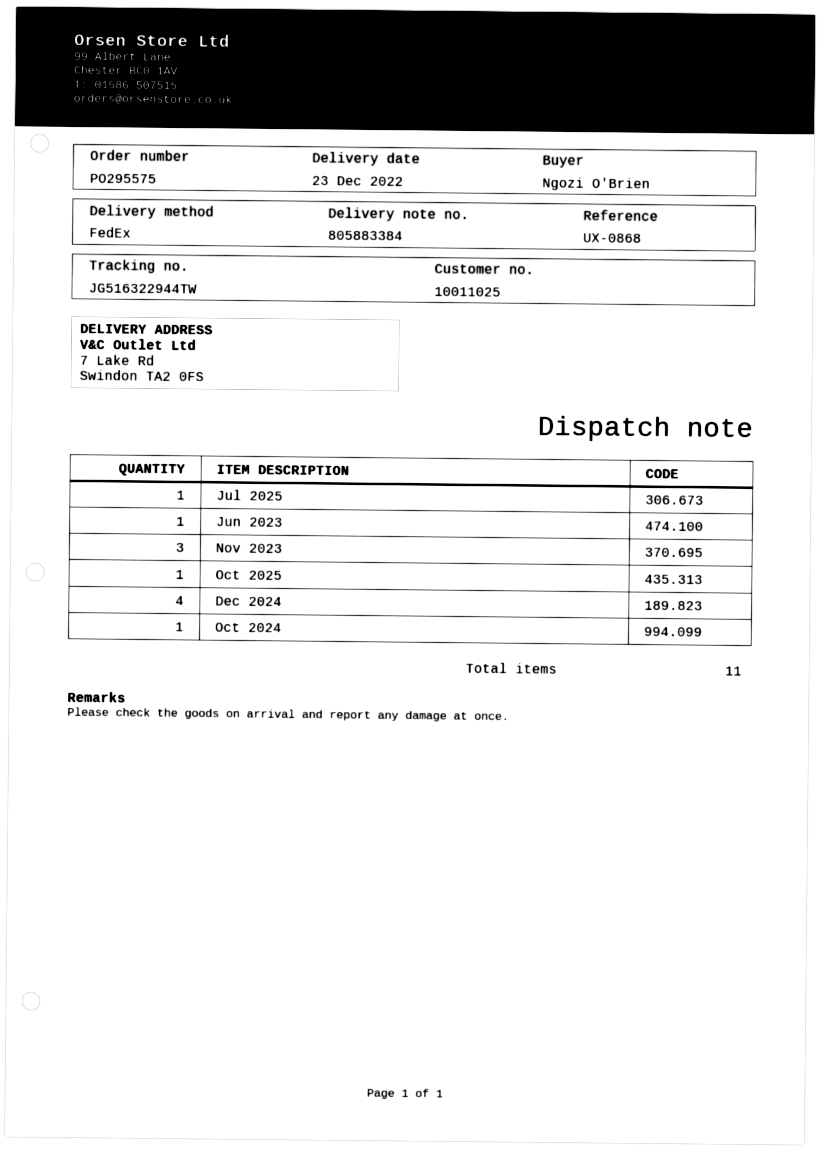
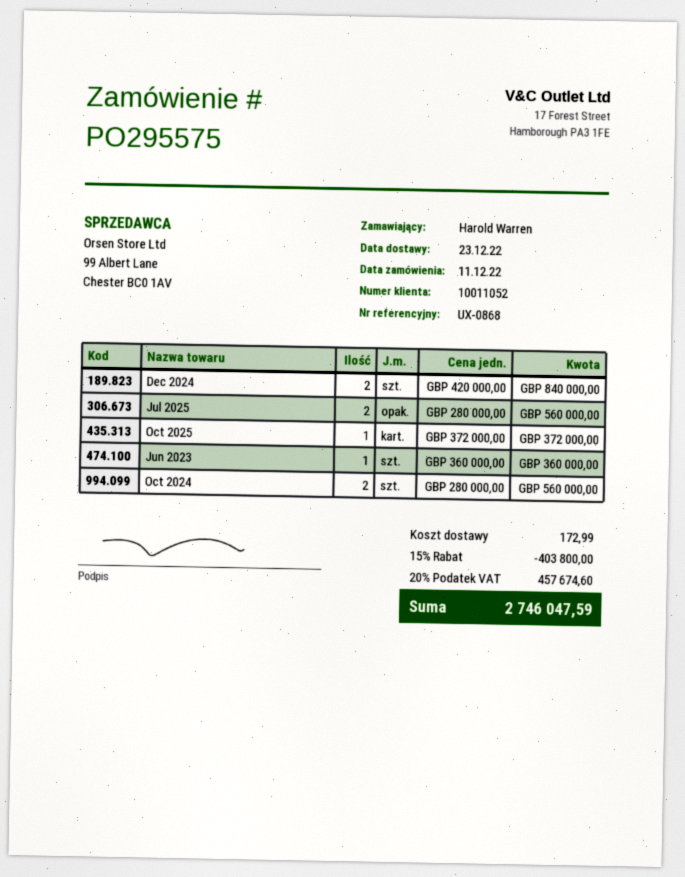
customer number: 10011025 -> 10011052
ordered by: Ngozi O'Brien -> Harold Warren
Jul 2025: 1 -> 2
Nov 2023: 3 -> none
Dec 2024: 4 -> 2
Oct 2024: 1 -> 2

